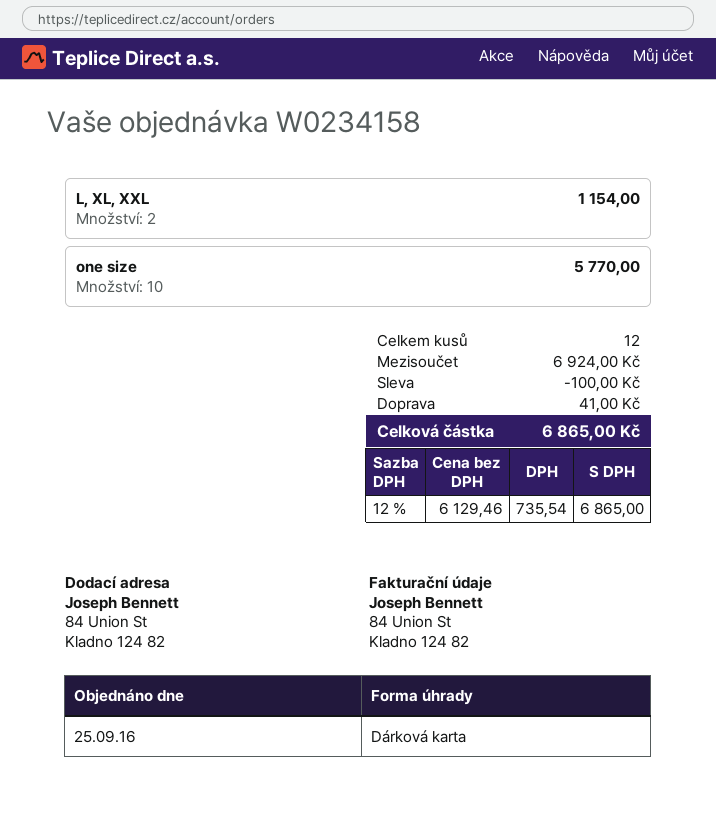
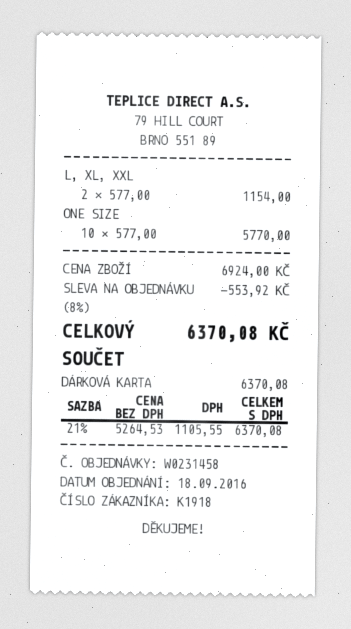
order number: W0234158 -> W0231458
order date: 2016-09-25 -> 2016-09-18
discount: 100.00 -> 553.92
shipping: 41.00 -> none
net: 6129.46 -> 5264.53
tax: 12% = 735.54 -> 21% = 1105.55
total: 6865.00 -> 6370.08

